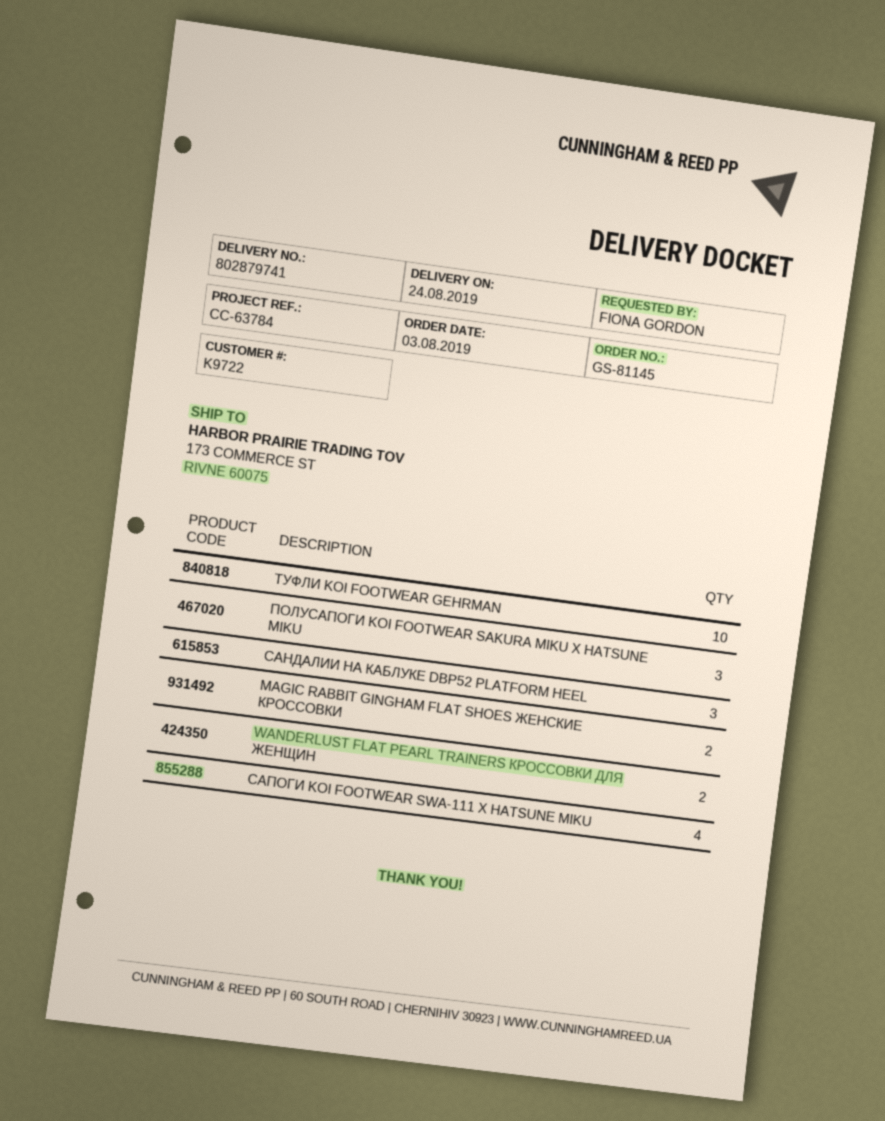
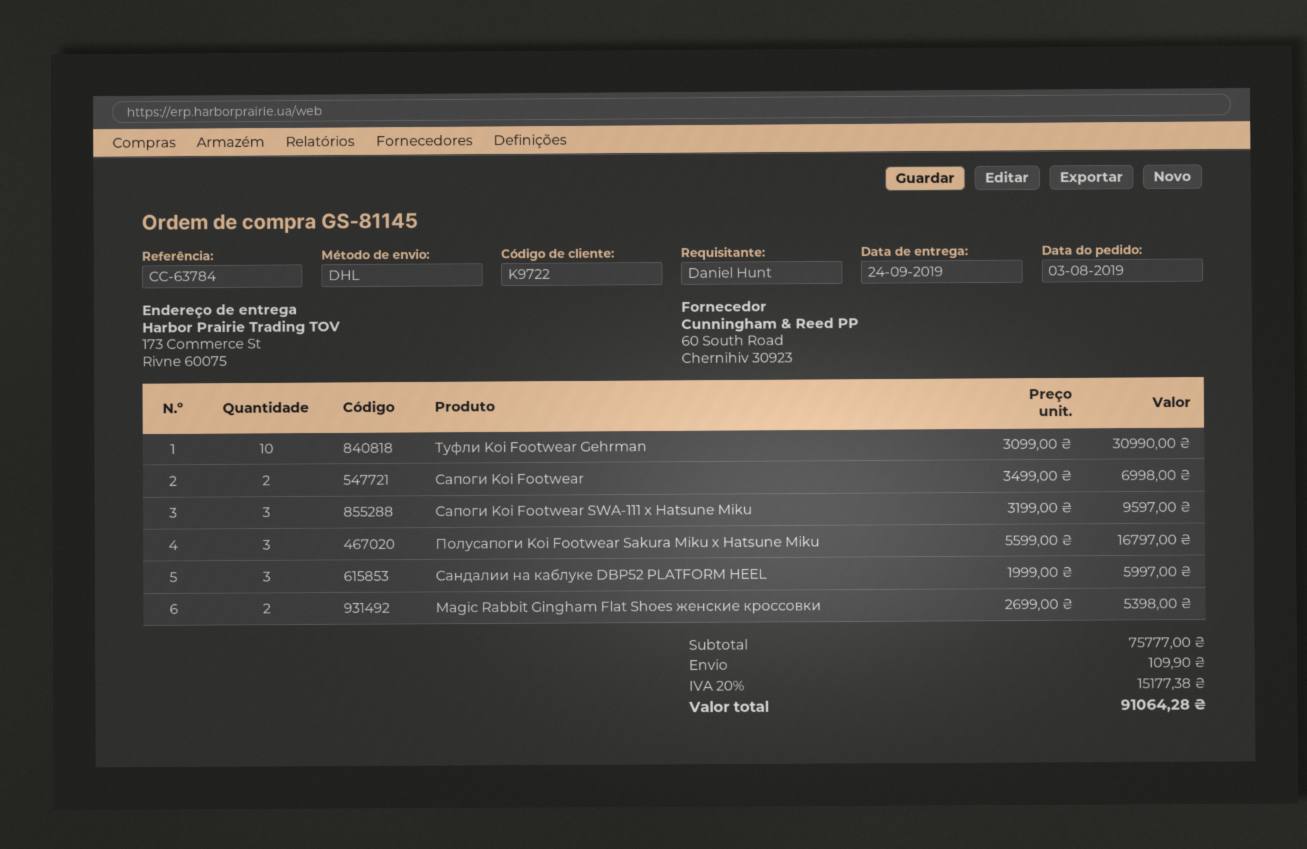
delivery date: 2019-08-24 -> 2019-09-24
ordered by: FIONA GORDON -> Daniel Hunt
WANDERLUST FLAT PEARL TRAINERS КРОССОВКИ ДЛЯ ЖЕНЩИН: 2 -> none
САПОГИ KOI FOOTWEAR SWA-111 X HATSUNE MIKU: 4 -> 3
Сапоги Koi Footwear: none -> 2

